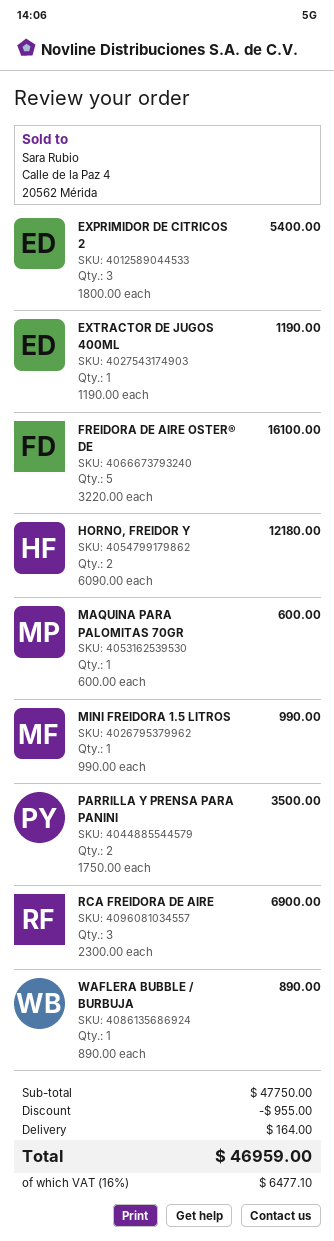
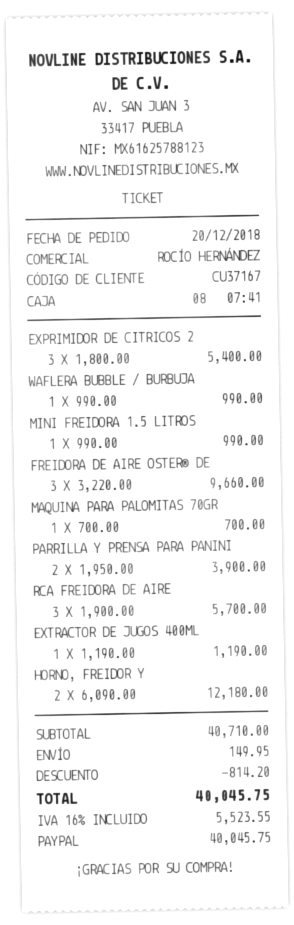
FREIDORA DE AIRE OSTER® DE: 5 x 3220.00 = 16100.00 -> 3 x 3220.00 = 9660.00
MAQUINA PARA PALOMITAS 70GR: 1 x 600.00 = 600.00 -> 1 x 700.00 = 700.00
PARRILLA Y PRENSA PARA PANINI: 2 x 1750.00 = 3500.00 -> 2 x 1950.00 = 3900.00
RCA FREIDORA DE AIRE: 3 x 2300.00 = 6900.00 -> 3 x 1900.00 = 5700.00
WAFLERA BUBBLE / BURBUJA: 1 x 890.00 = 890.00 -> 1 x 990.00 = 990.00
subtotal: 47750.00 -> 40710.00
discount: 955.00 -> 814.20
shipping: 164.00 -> 149.95
tax: 16% = 6477.10 -> 16% = 5523.55
total: 46959.00 -> 40045.75

